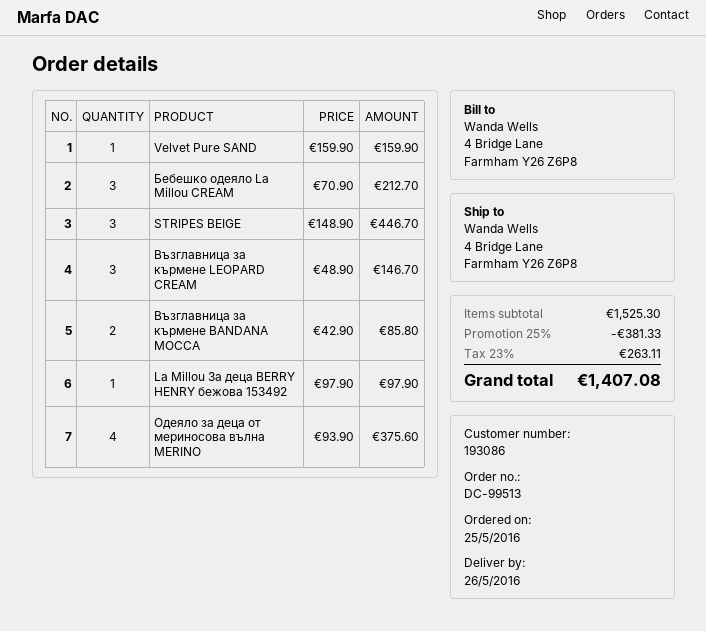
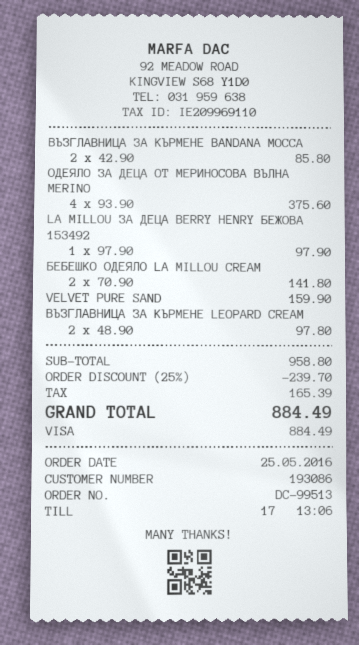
Бебешко одеяло La Millou CREAM: 3 x 70.90 = 212.70 -> 2 x 70.90 = 141.80
STRIPES BEIGE: 3 x 148.90 = 446.70 -> none
Възглавница за кърмене LEOPARD CREAM: 3 x 48.90 = 146.70 -> 2 x 48.90 = 97.80
subtotal: 1525.30 -> 958.80
discount: 25% = 381.33 -> 25% = 239.70
tax: 263.11 -> 165.39
total: 1407.08 -> 884.49

